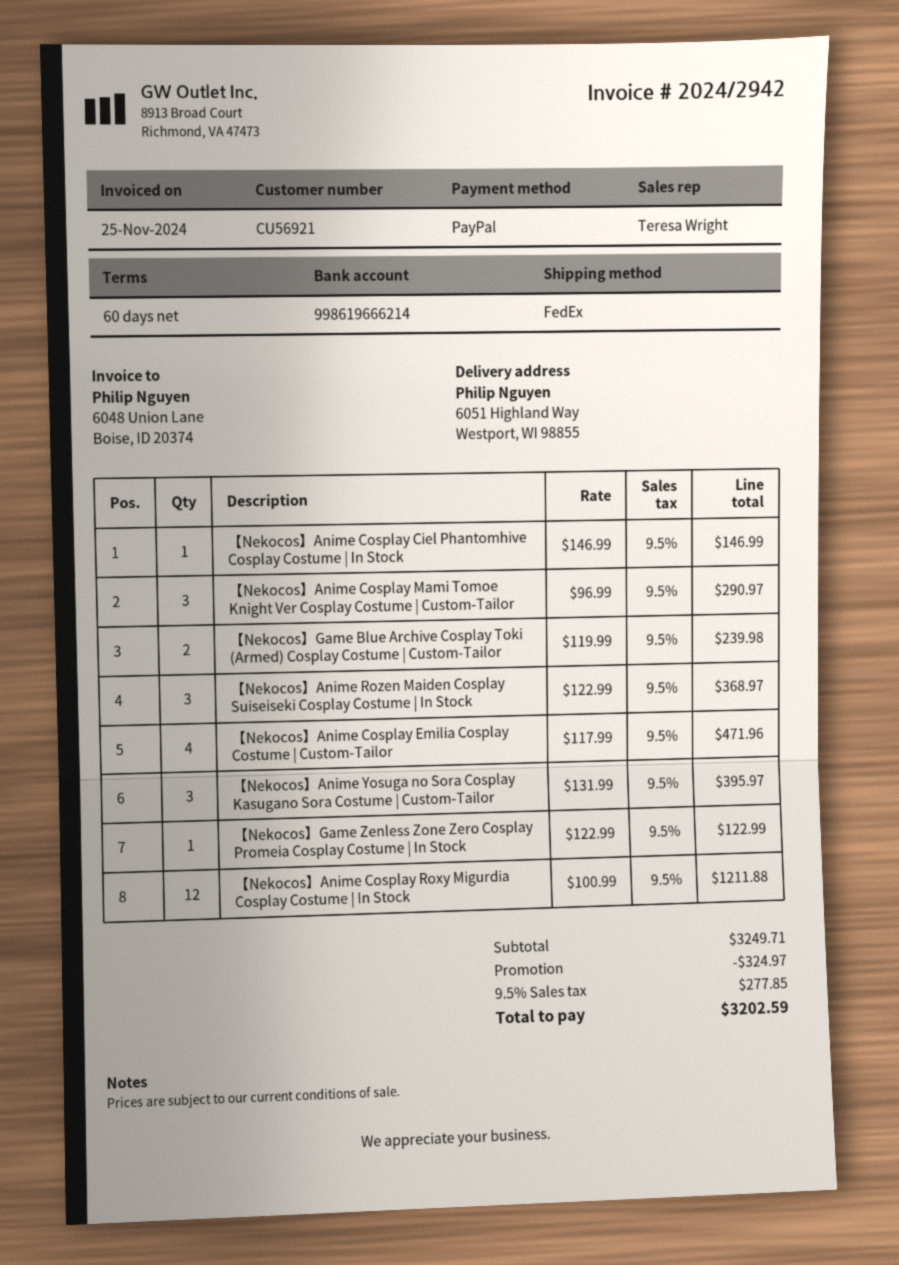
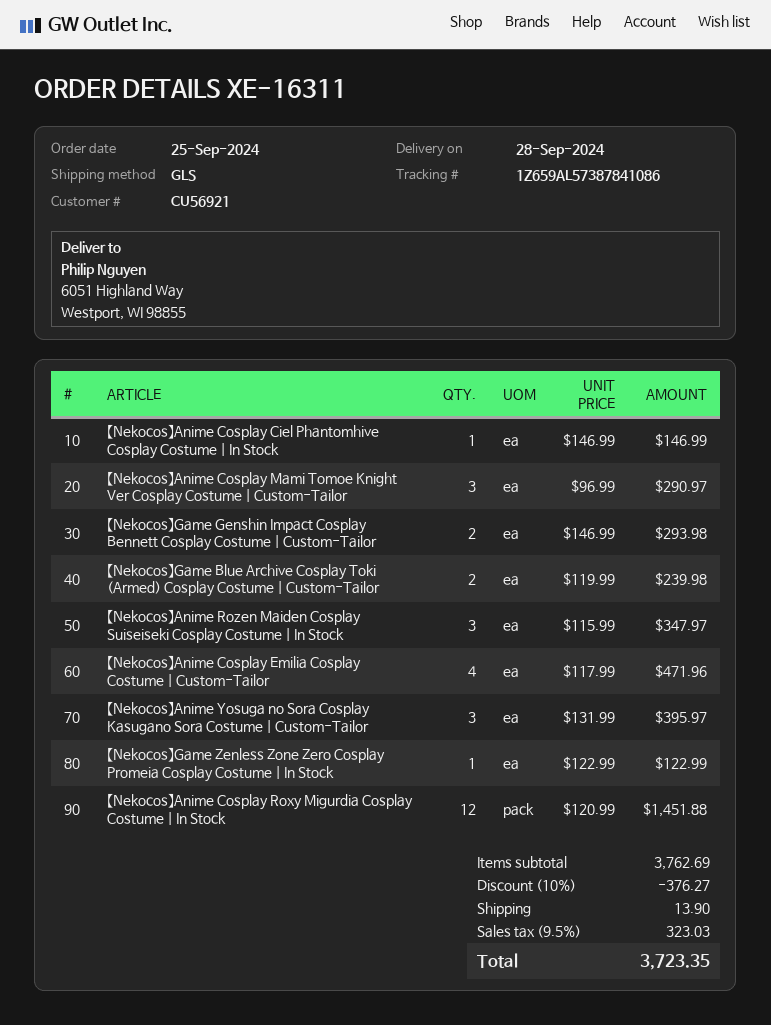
shipping method: FedEx -> GLS
【Nekocos】Anime Rozen Maiden Cosplay Suiseiseki Cosplay Costume | In Stock: 3 x 122.99 = 368.97 -> 3 x 115.99 = 347.97
【Nekocos】Anime Cosplay Roxy Migurdia Cosplay Costume | In Stock: 12 x 100.99 = 1211.88 -> 12 x 120.99 = 1451.88
【Nekocos】Game Genshin Impact Cosplay Bennett Cosplay Costume | Custom-Tailor: none -> 2 x 146.99 = 293.98
subtotal: 3249.71 -> 3762.69
discount: 324.97 -> 376.27
shipping: none -> 13.90
tax: 9.5% = 277.85 -> 9.5% = 323.03
total: 3202.59 -> 3723.35

